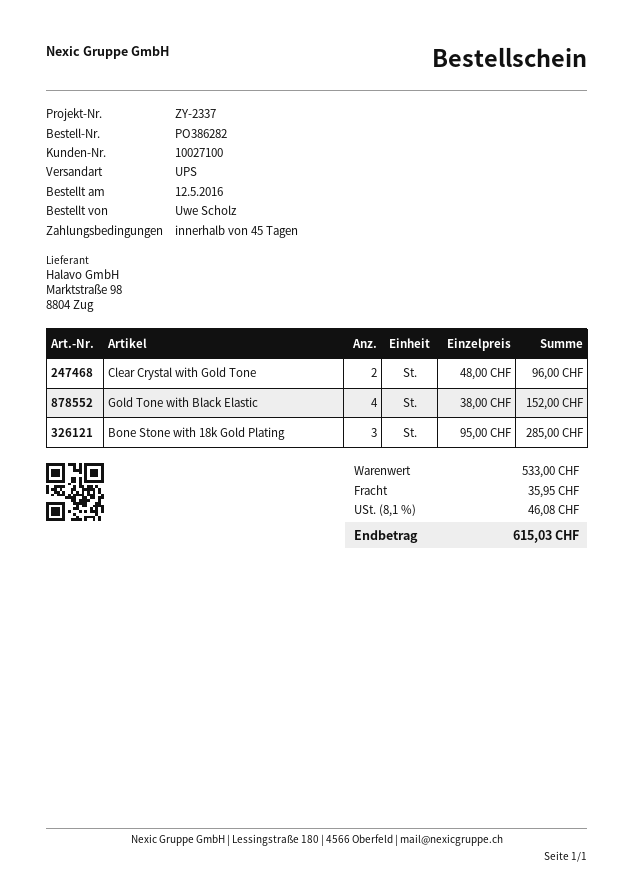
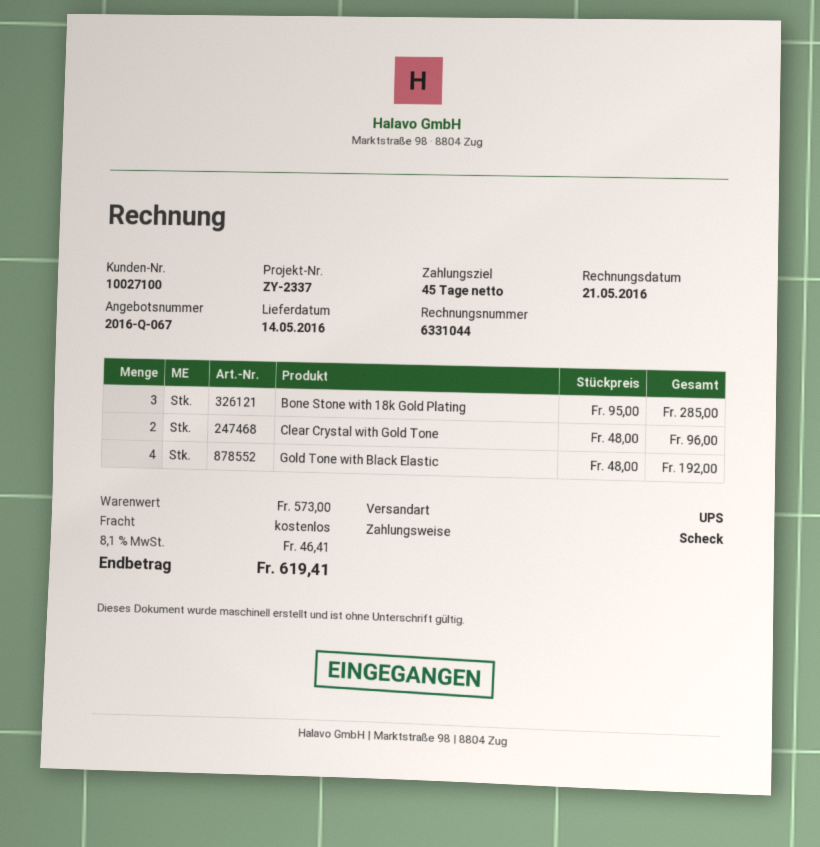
Gold Tone with Black Elastic: 4 x 38.00 = 152.00 -> 4 x 48.00 = 192.00
subtotal: 533.00 -> 573.00
shipping: 35.95 -> 0.00
tax: 8.1% = 46.08 -> 8.1% = 46.41
total: 615.03 -> 619.41

